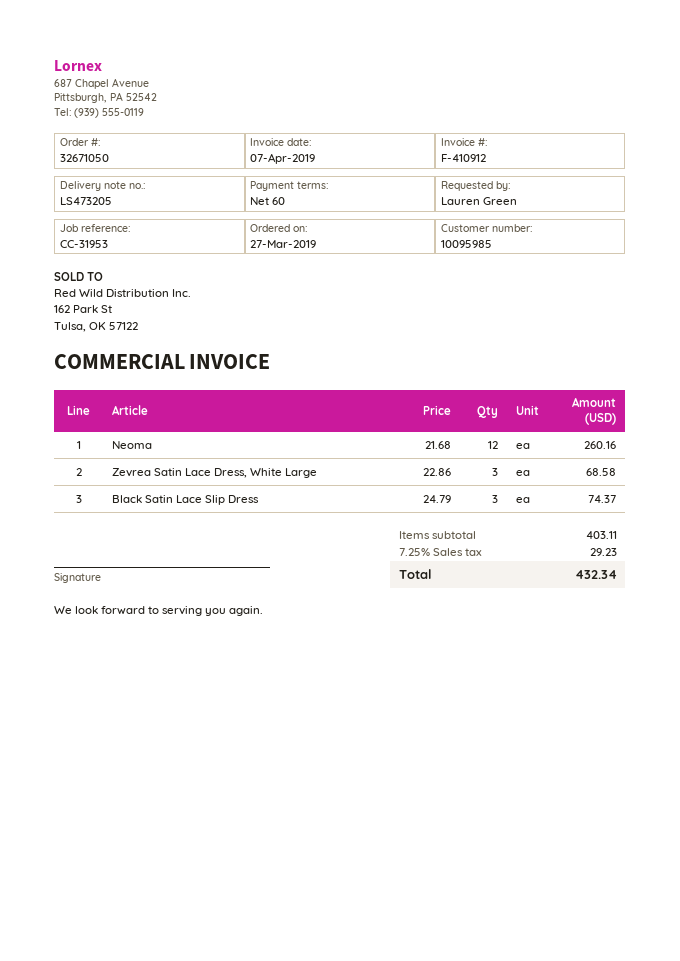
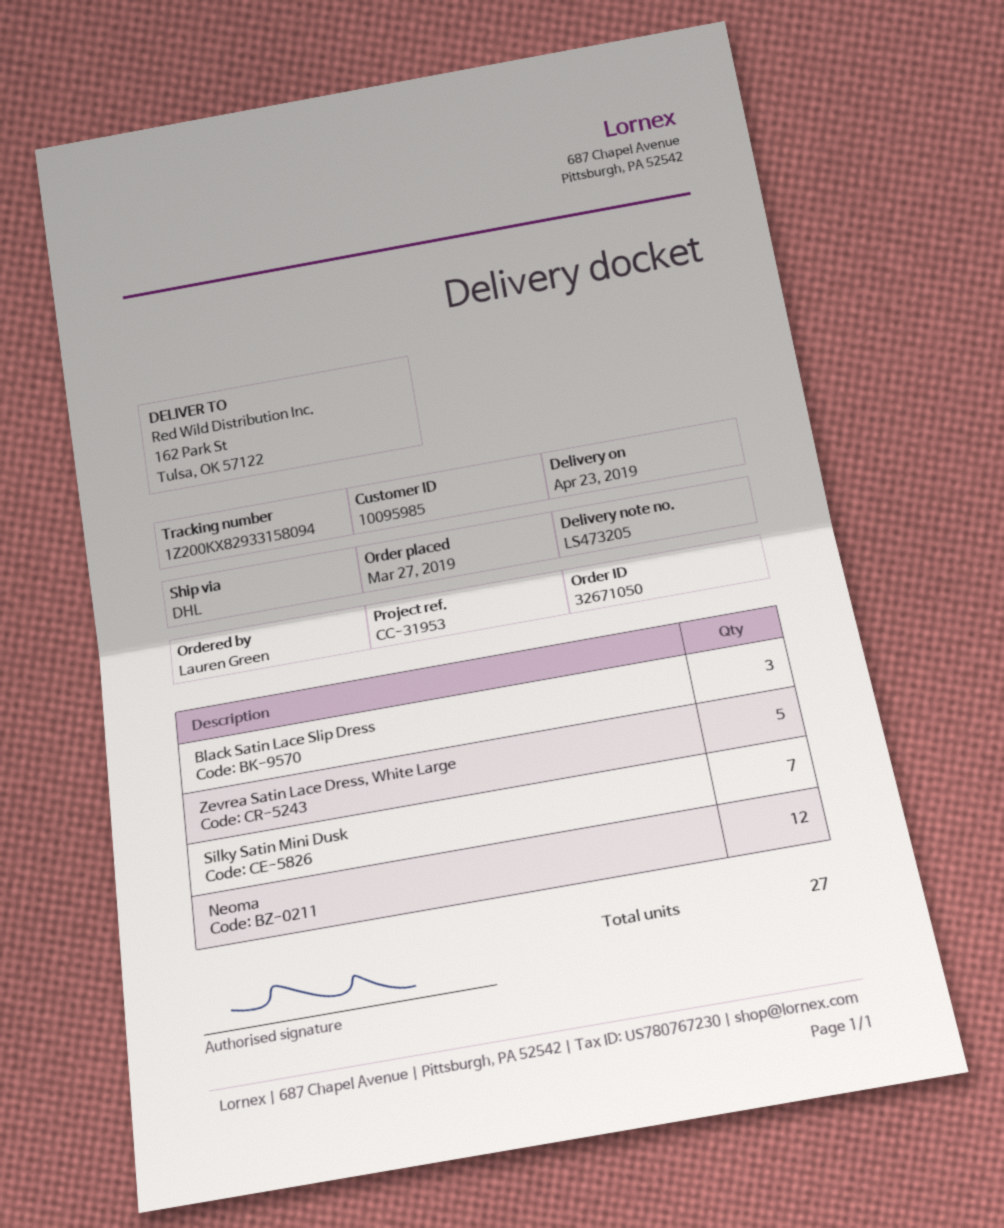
Zevrea Satin Lace Dress, White Large: 3 -> 5
Silky Satin Mini Dusk: none -> 7

